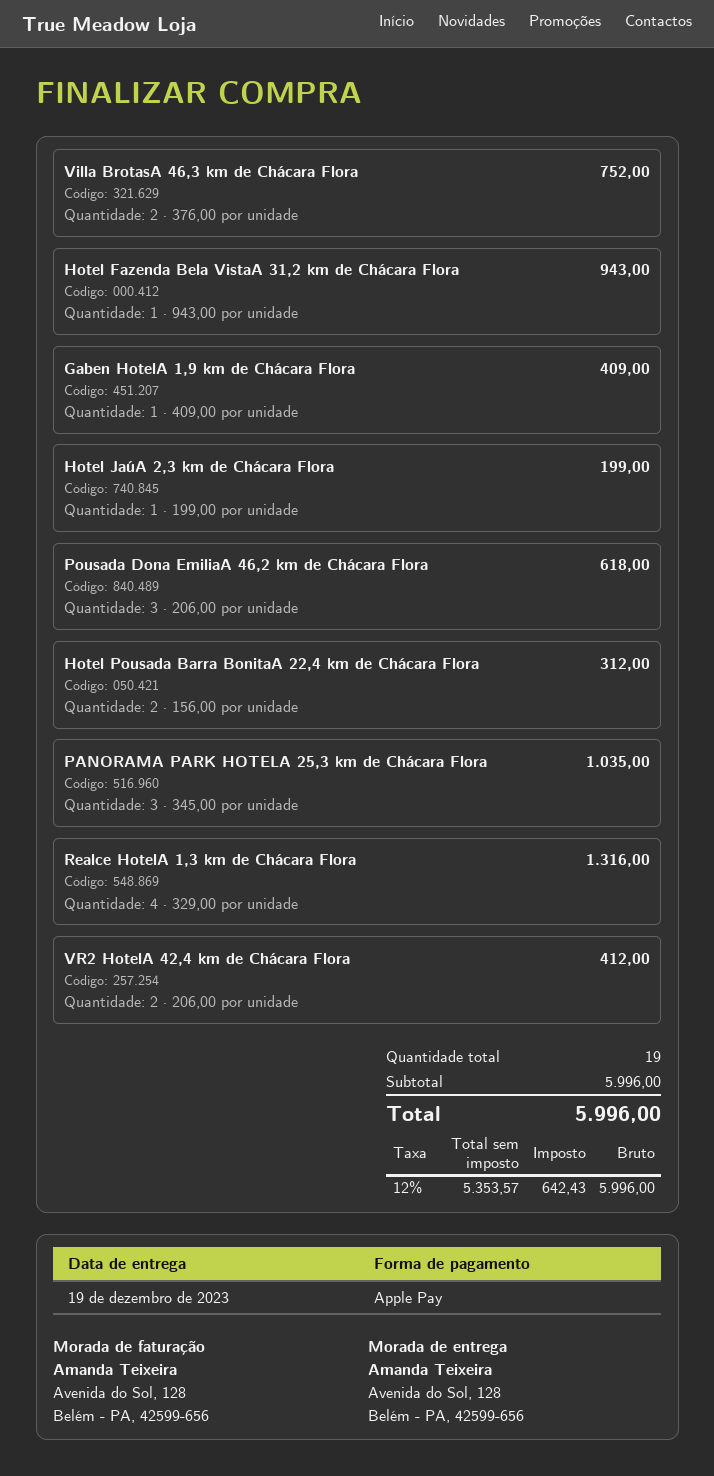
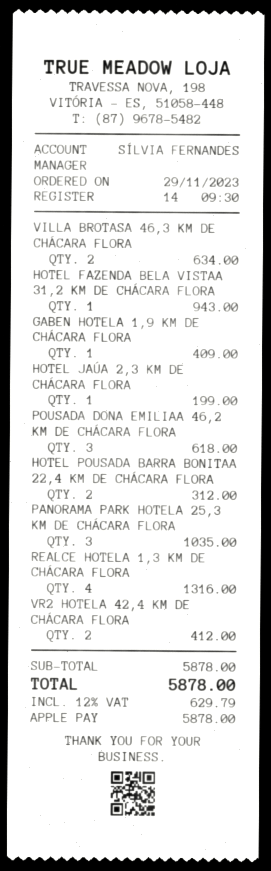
Villa BrotasA 46,3 km de Chácara Flora: 2 for 752.00 -> 2 for 634.00
subtotal: 5996.00 -> 5878.00
tax: 12% = 642.43 -> 12% = 629.79
total: 5996.00 -> 5878.00

